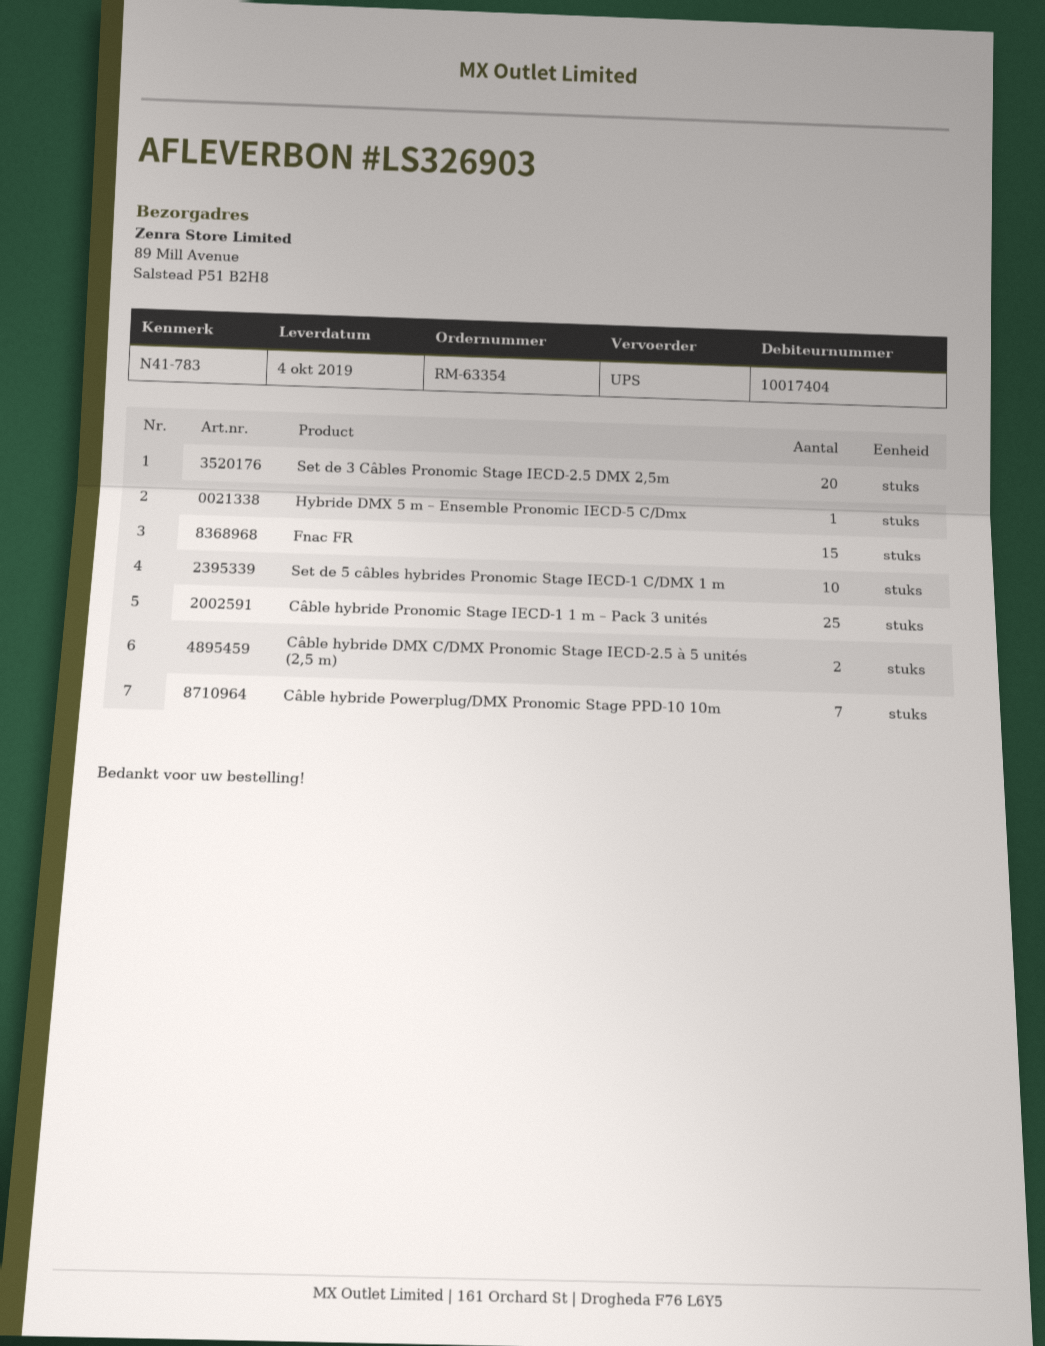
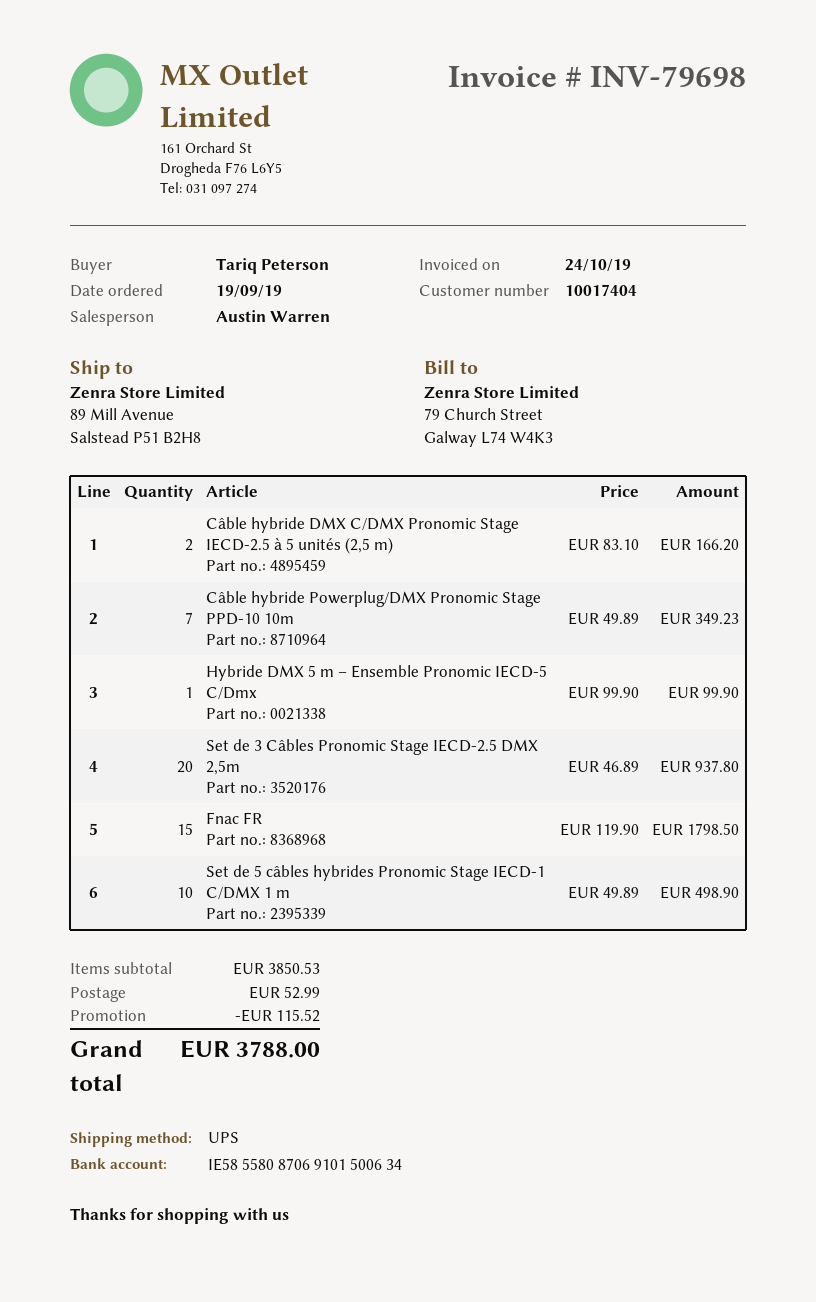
Câble hybride Pronomic Stage IECD‑1 1 m – Pack 3 unités: 25 -> none

